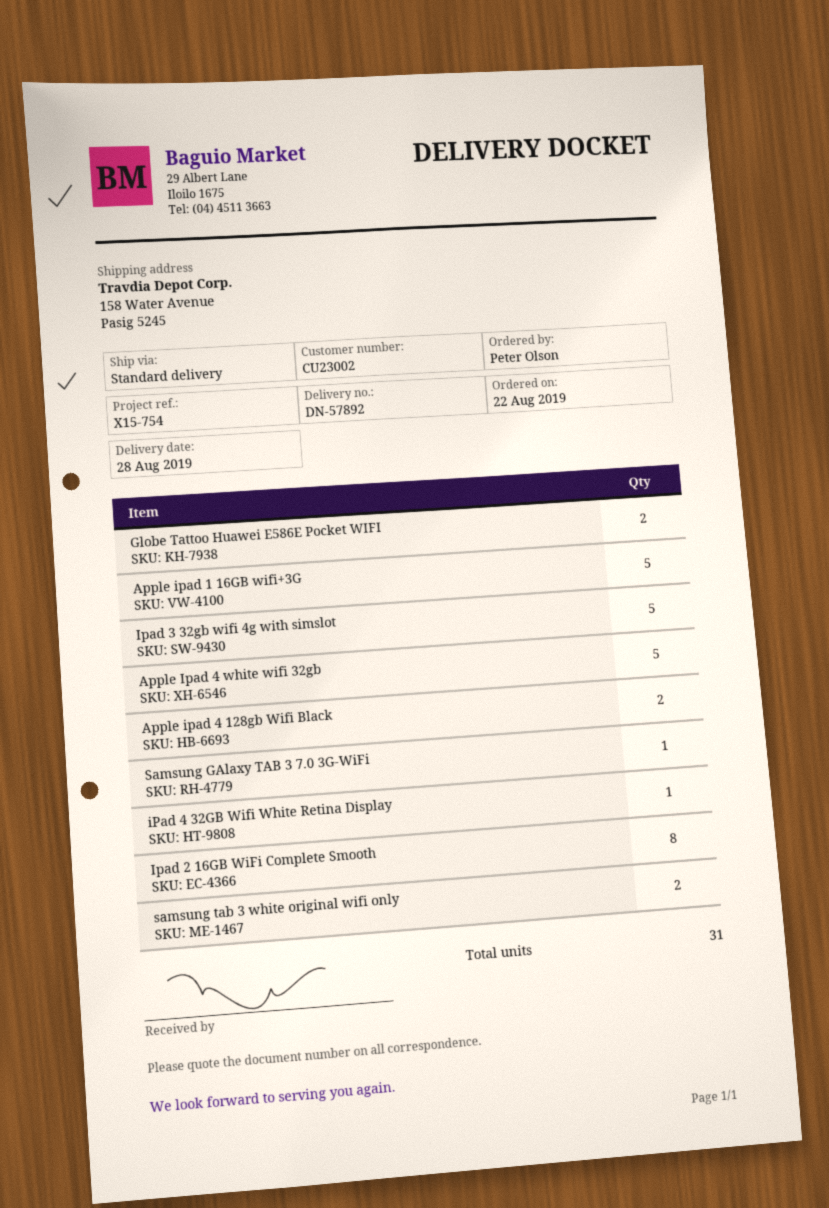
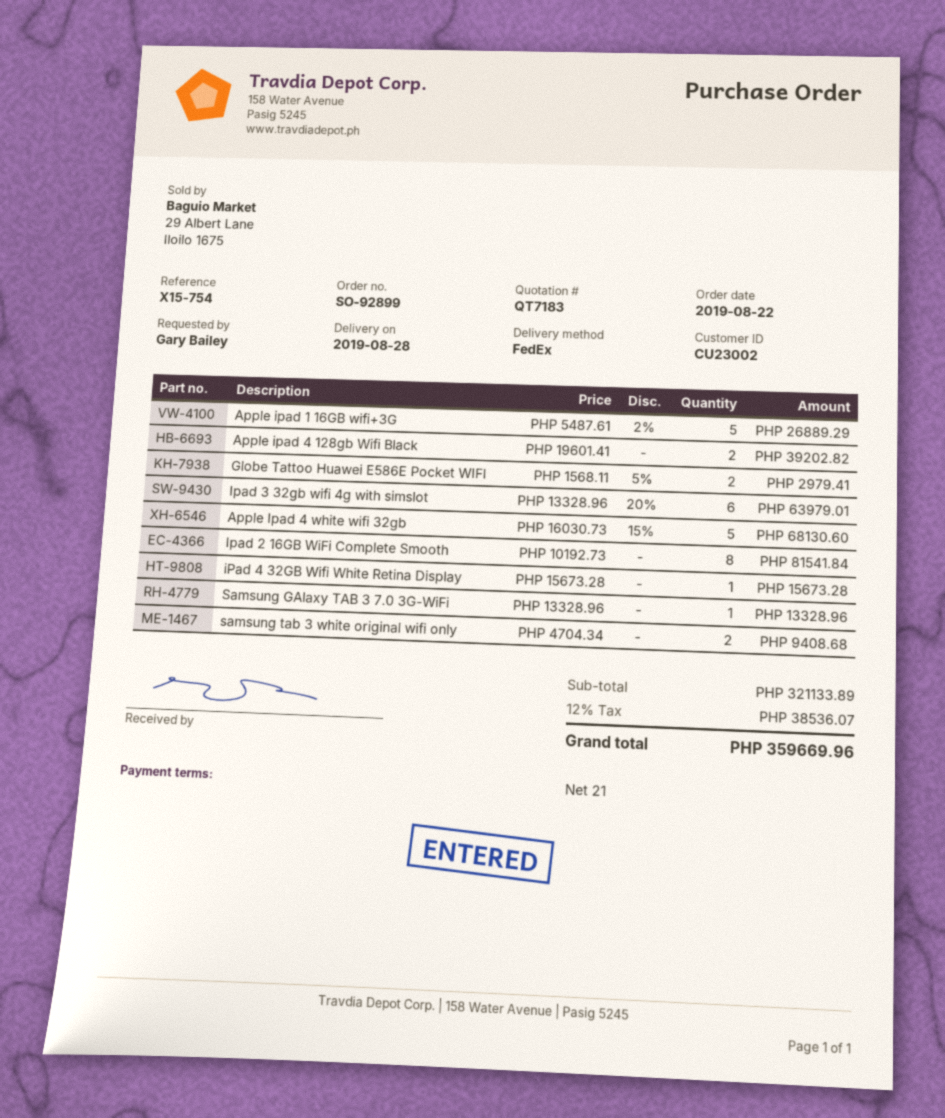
ordered by: Peter Olson -> Gary Bailey
shipping method: standard -> FedEx
Ipad 3 32gb wifi 4g with simslot: 5 -> 6

